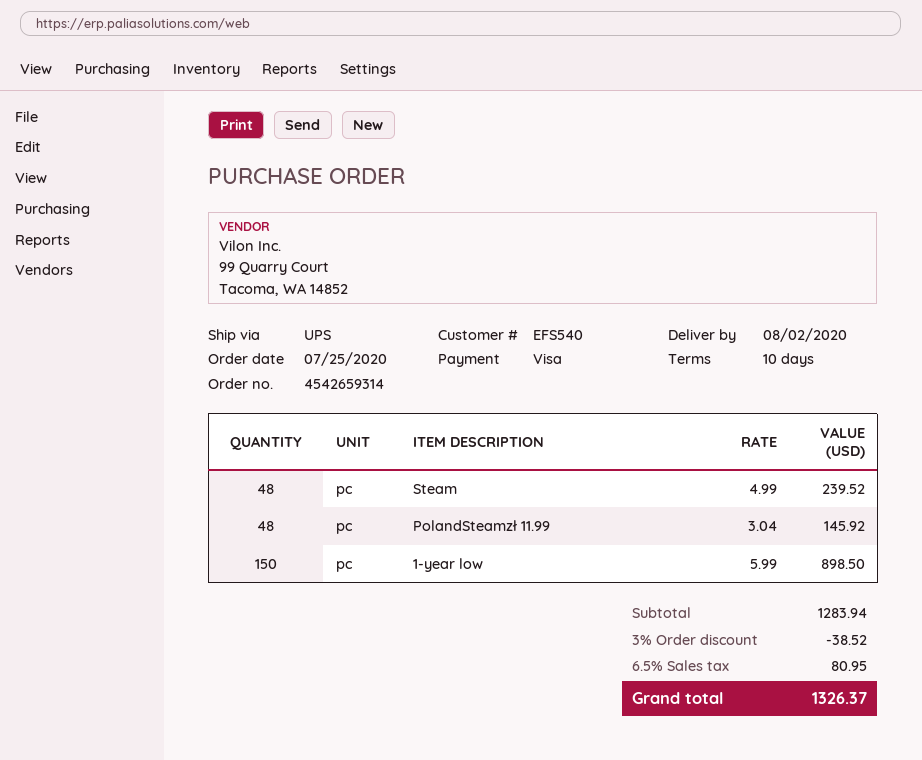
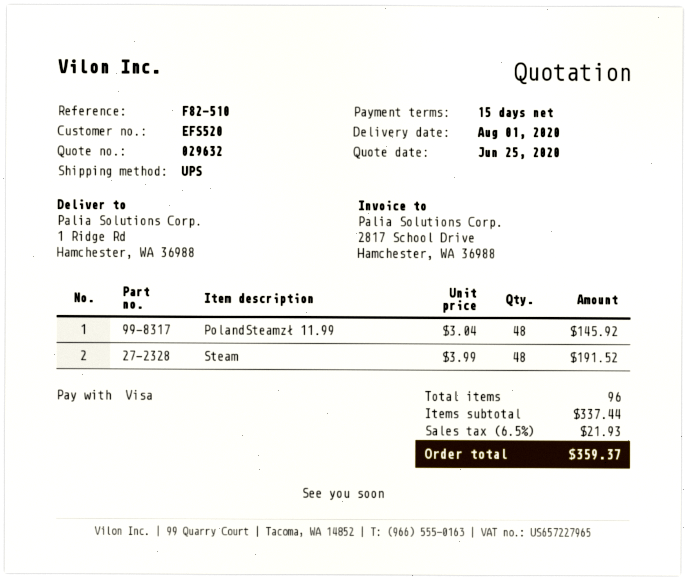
delivery date: 2020-08-02 -> 2020-08-01
payment terms: 10 days -> 15 days
customer number: EFS540 -> EFS520
Steam: 48 x 4.99 = 239.52 -> 48 x 3.99 = 191.52
1-year low: 150 x 5.99 = 898.50 -> none
subtotal: 1283.94 -> 337.44
discount: 3% = 38.52 -> none
tax: 6.5% = 80.95 -> 6.5% = 21.93
total: 1326.37 -> 359.37

